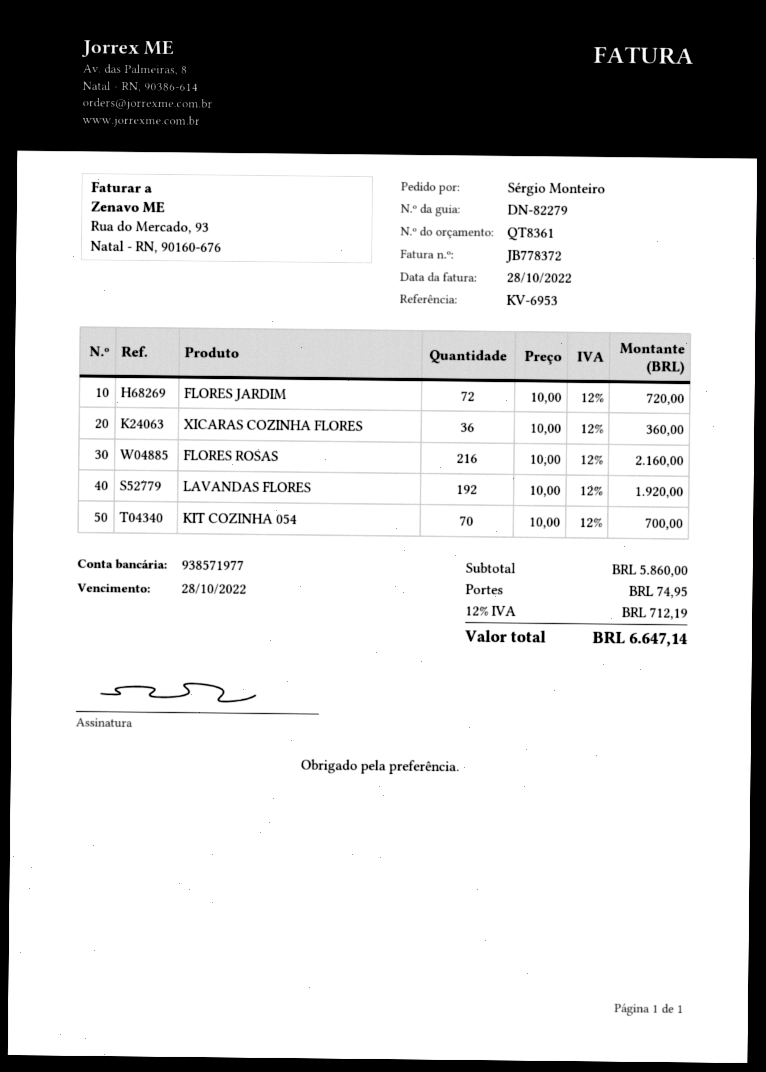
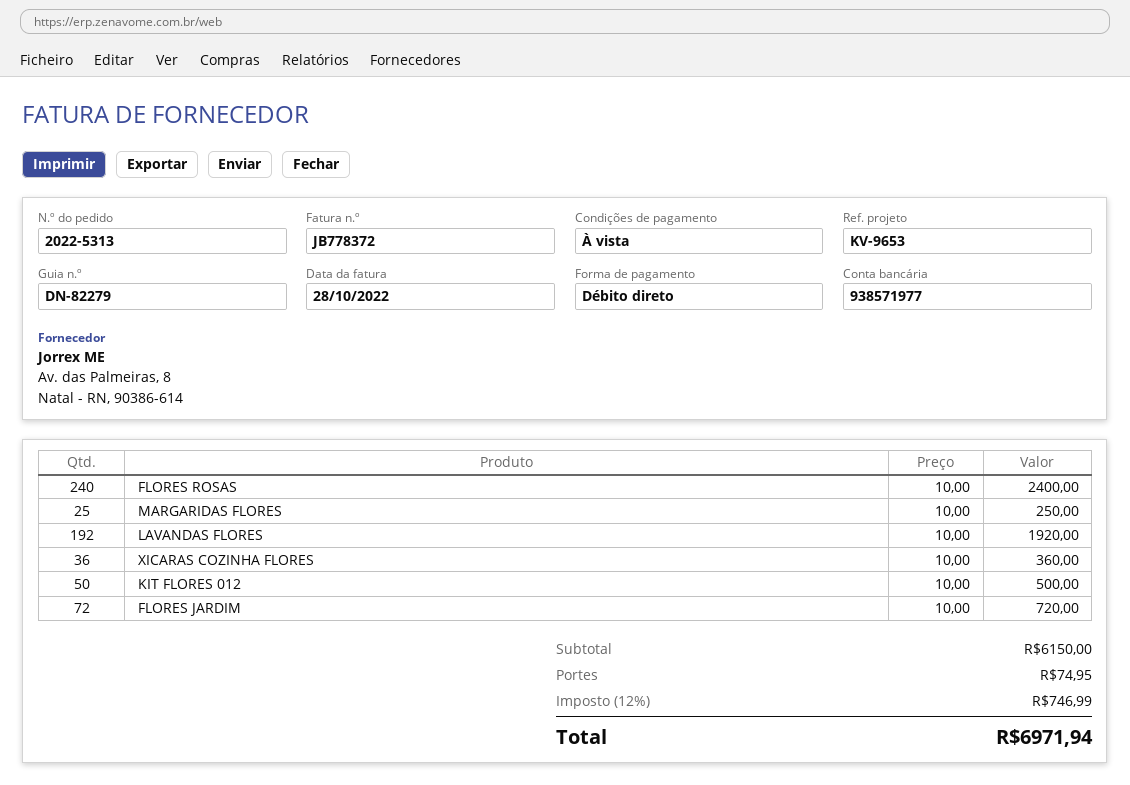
reference: KV-6953 -> KV-9653
FLORES ROSAS: 216 x 10.00 = 2160.00 -> 240 x 10.00 = 2400.00
KIT COZINHA 054: 70 x 10.00 = 700.00 -> none
MARGARIDAS FLORES: none -> 25 x 10.00 = 250.00
KIT FLORES 012: none -> 50 x 10.00 = 500.00
subtotal: 5860.00 -> 6150.00
tax: 12% = 712.19 -> 12% = 746.99
total: 6647.14 -> 6971.94

